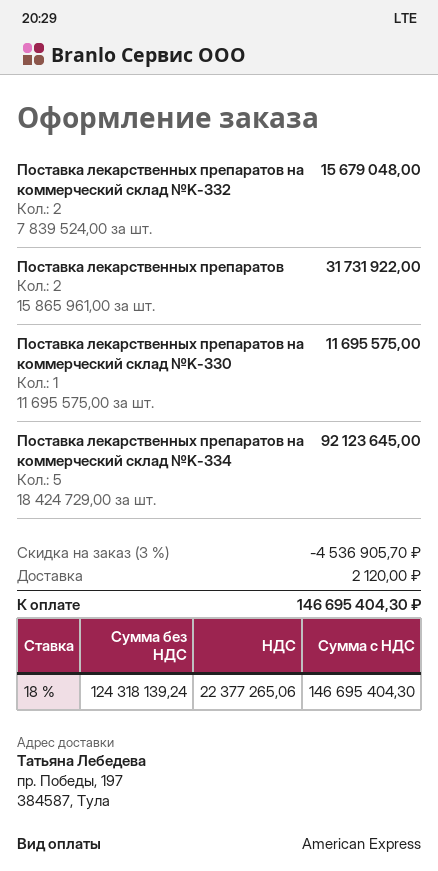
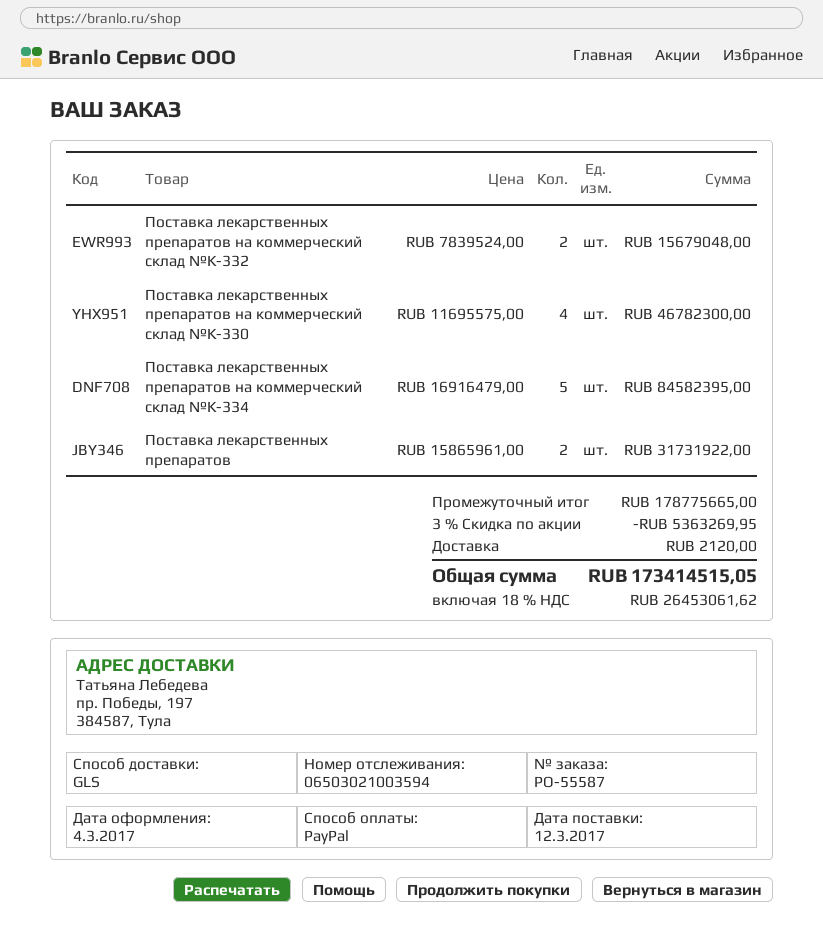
payment method: American Express -> PayPal
Поставка лекарственных препаратов на коммерческий склад №K-330: 1 x 11695575.00 = 11695575.00 -> 4 x 11695575.00 = 46782300.00
Поставка лекарственных препаратов на коммерческий склад №K-334: 5 x 18424729.00 = 92123645.00 -> 5 x 16916479.00 = 84582395.00
discount: 3% = 4536905.70 -> 3% = 5363269.95
tax: 18% = 22377265.06 -> 18% = 26453061.62
total: 146695404.30 -> 173414515.05

